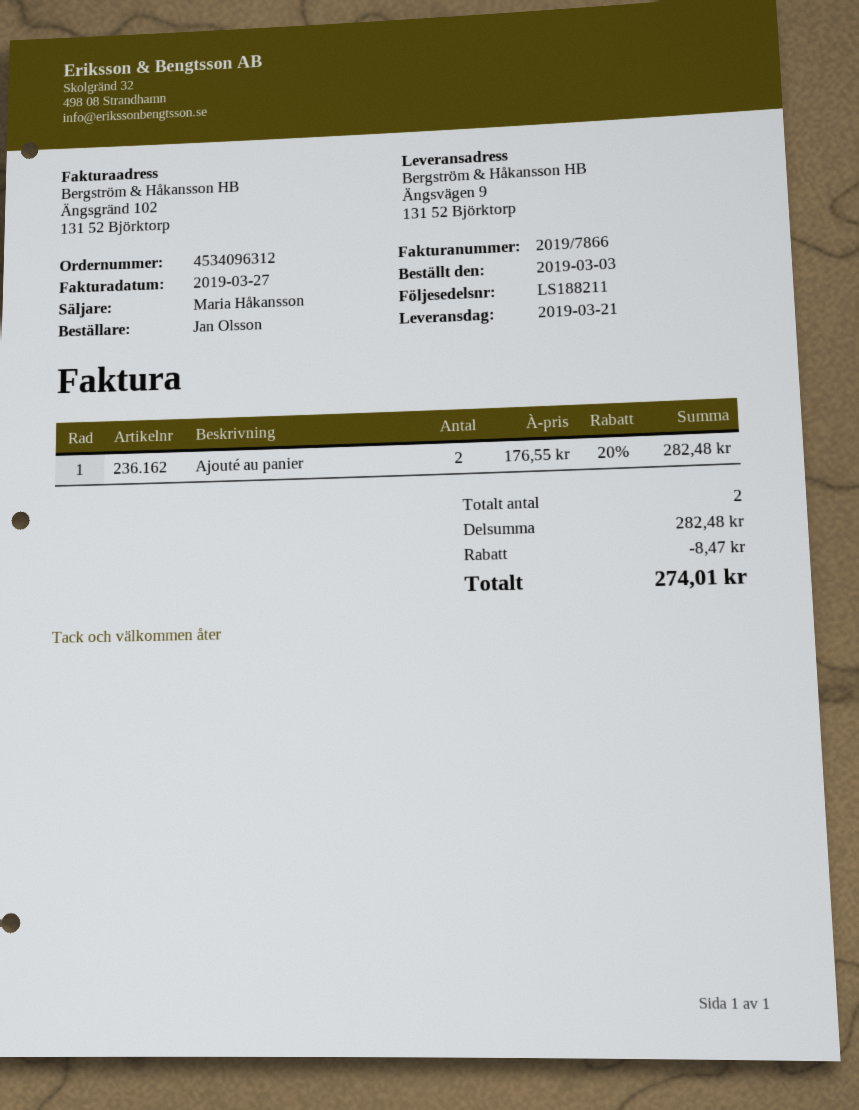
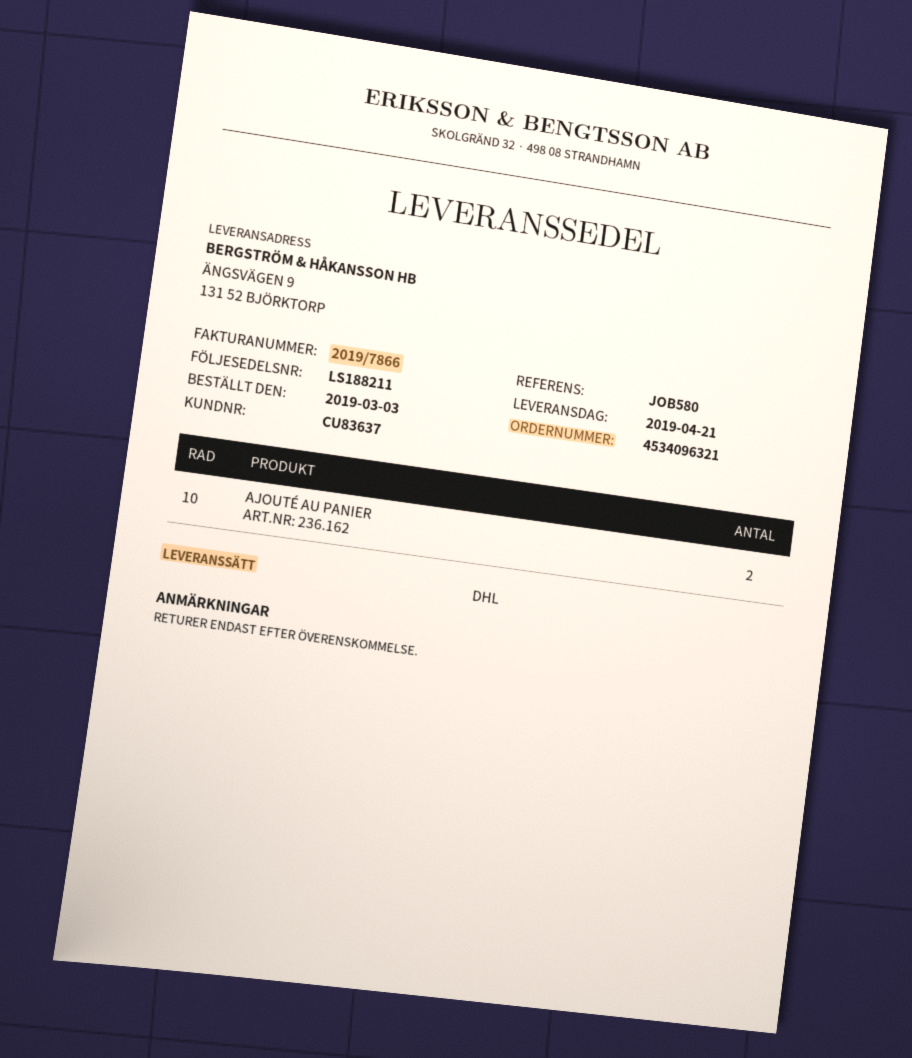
order number: 4534096312 -> 4534096321
delivery date: 2019-03-21 -> 2019-04-21

